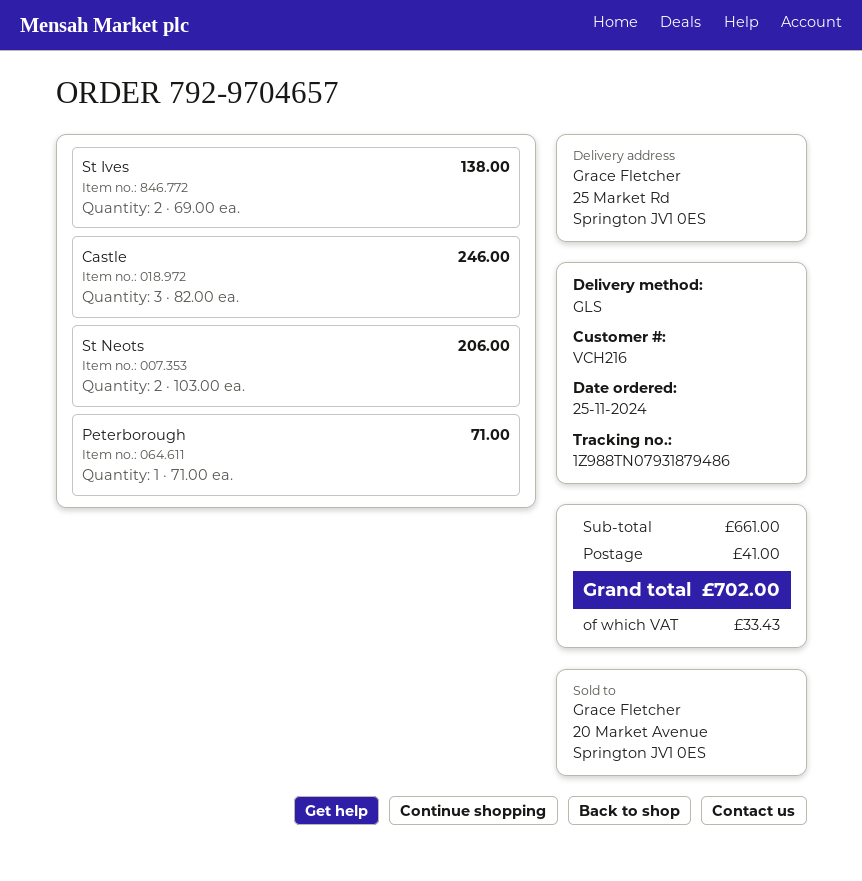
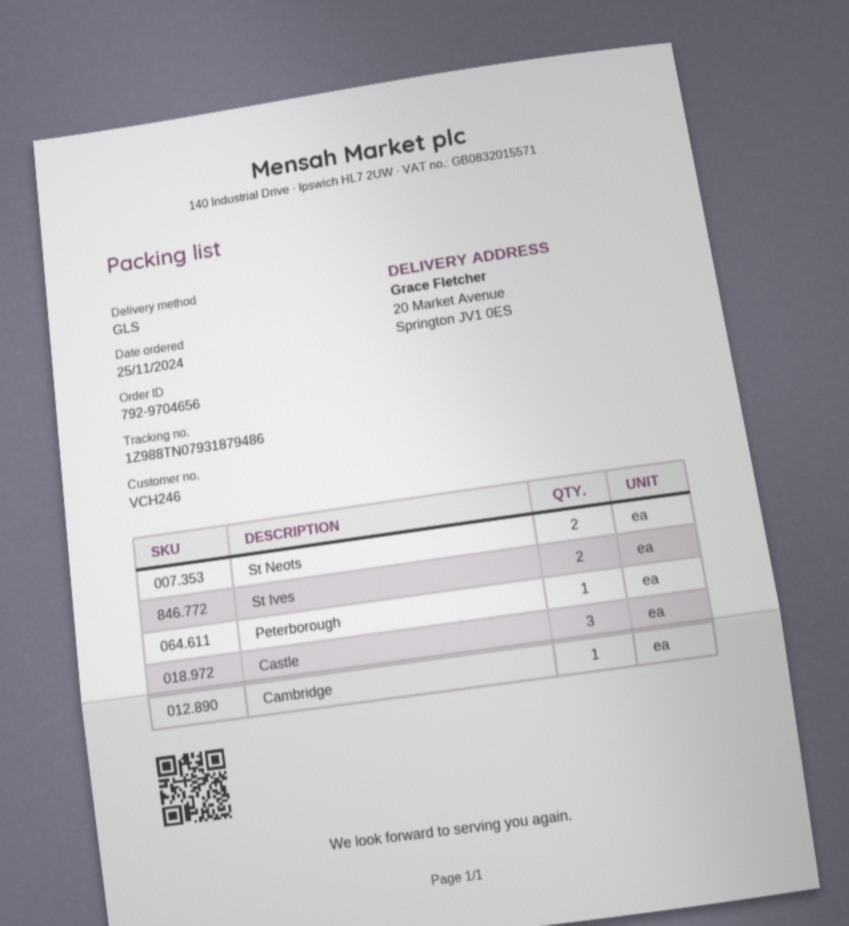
order number: 792-9704657 -> 792-9704656
customer number: VCH216 -> VCH246
ship to: 25 Market Rd, Springton JV1 0ES -> 20 Market Avenue, Springton JV1 0ES
Cambridge: none -> 1

